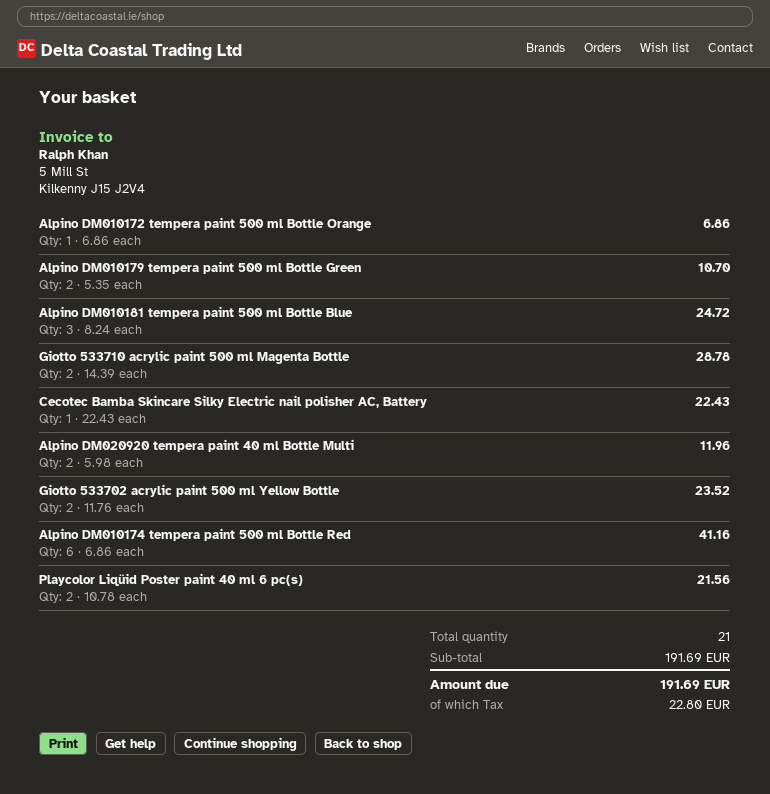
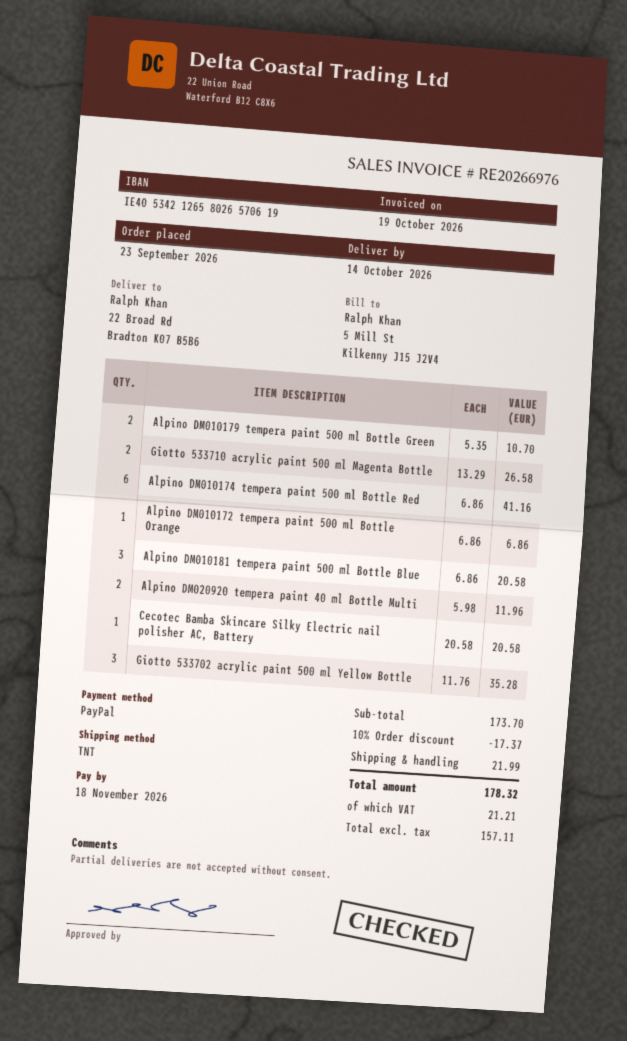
Alpino DM010181 tempera paint 500 ml Bottle Blue: 3 x 8.24 = 24.72 -> 3 x 6.86 = 20.58
Giotto 533710 acrylic paint 500 ml Magenta Bottle: 2 x 14.39 = 28.78 -> 2 x 13.29 = 26.58
Cecotec Bamba Skincare Silky Electric nail polisher AC, Battery: 1 x 22.43 = 22.43 -> 1 x 20.58 = 20.58
Giotto 533702 acrylic paint 500 ml Yellow Bottle: 2 x 11.76 = 23.52 -> 3 x 11.76 = 35.28
Playcolor Liqüid Poster paint 40 ml 6 pc(s): 2 x 10.78 = 21.56 -> none
subtotal: 191.69 -> 173.70
discount: none -> 10% = 17.37
shipping: none -> 21.99
tax: 22.80 -> 21.21
total: 191.69 -> 178.32

